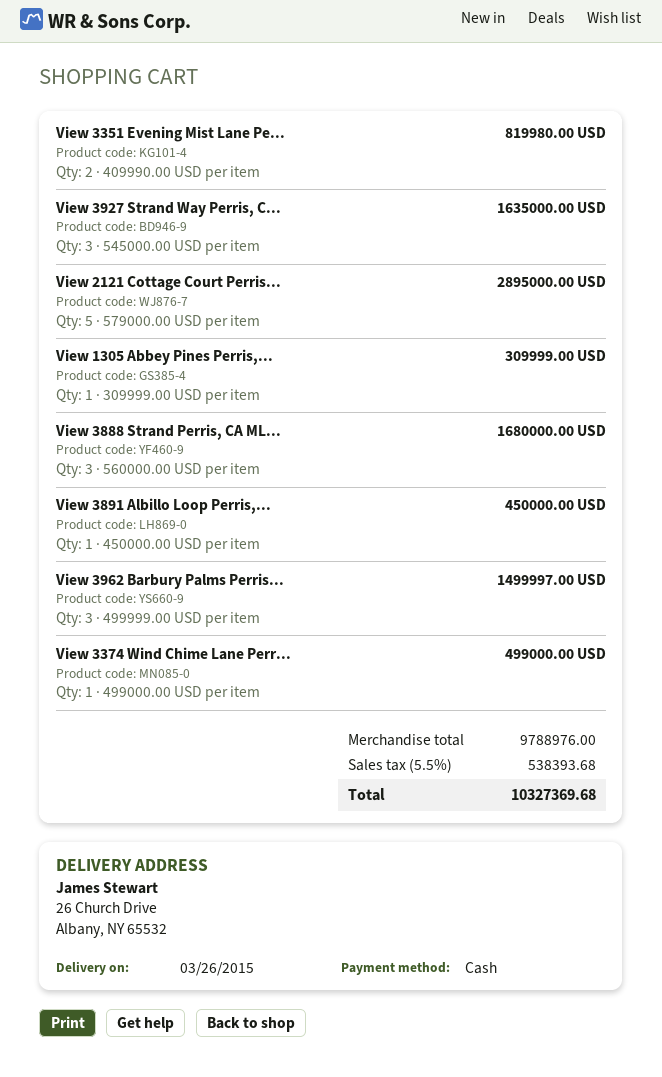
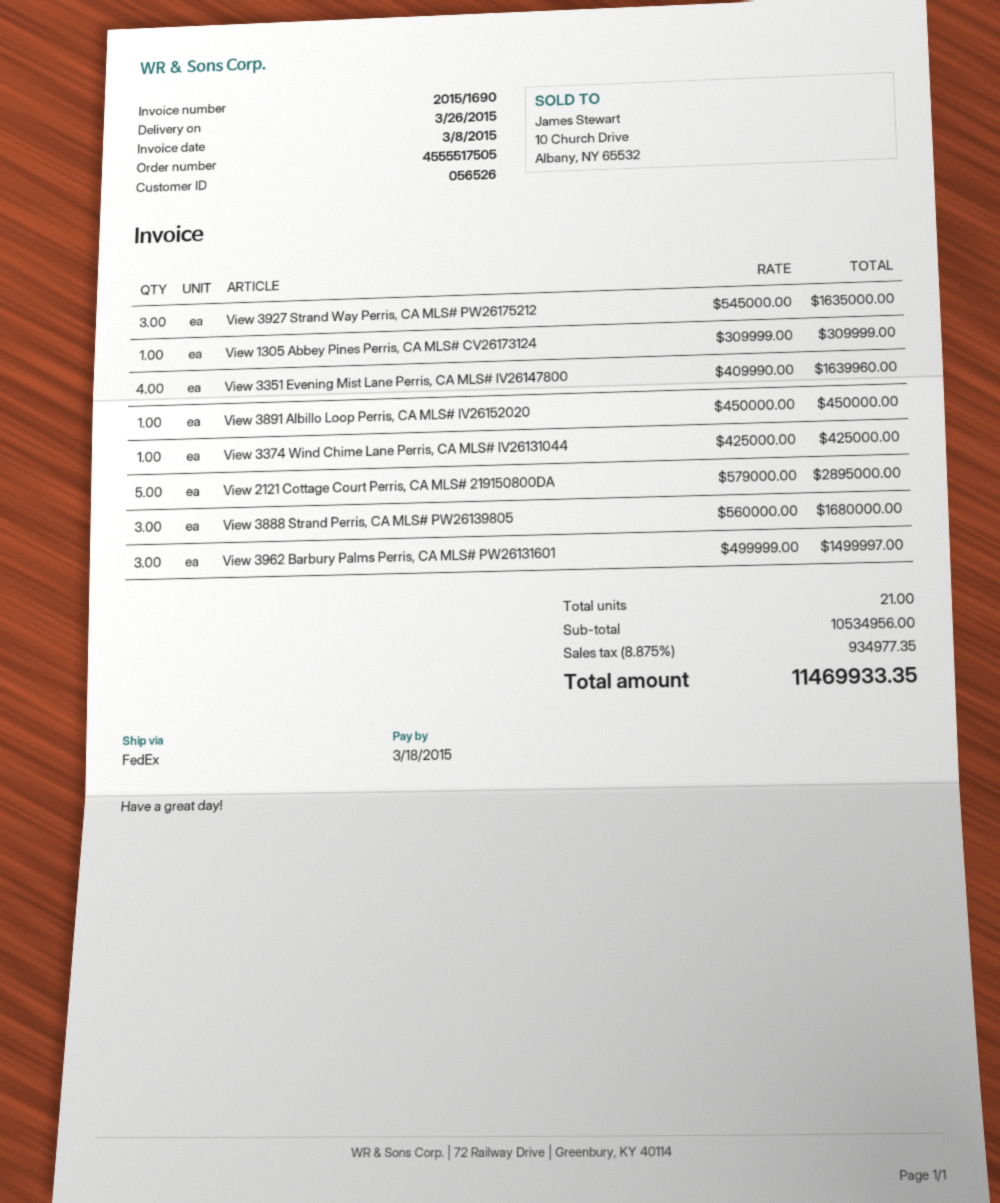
View 3351 Evening Mist Lane Pe...: 2 x 409990.00 = 819980.00 -> 4 x 409990.00 = 1639960.00
View 3374 Wind Chime Lane Perr...: 1 x 499000.00 = 499000.00 -> 1 x 425000.00 = 425000.00
subtotal: 9788976.00 -> 10534956.00
tax: 5.5% = 538393.68 -> 8.875% = 934977.35
total: 10327369.68 -> 11469933.35

